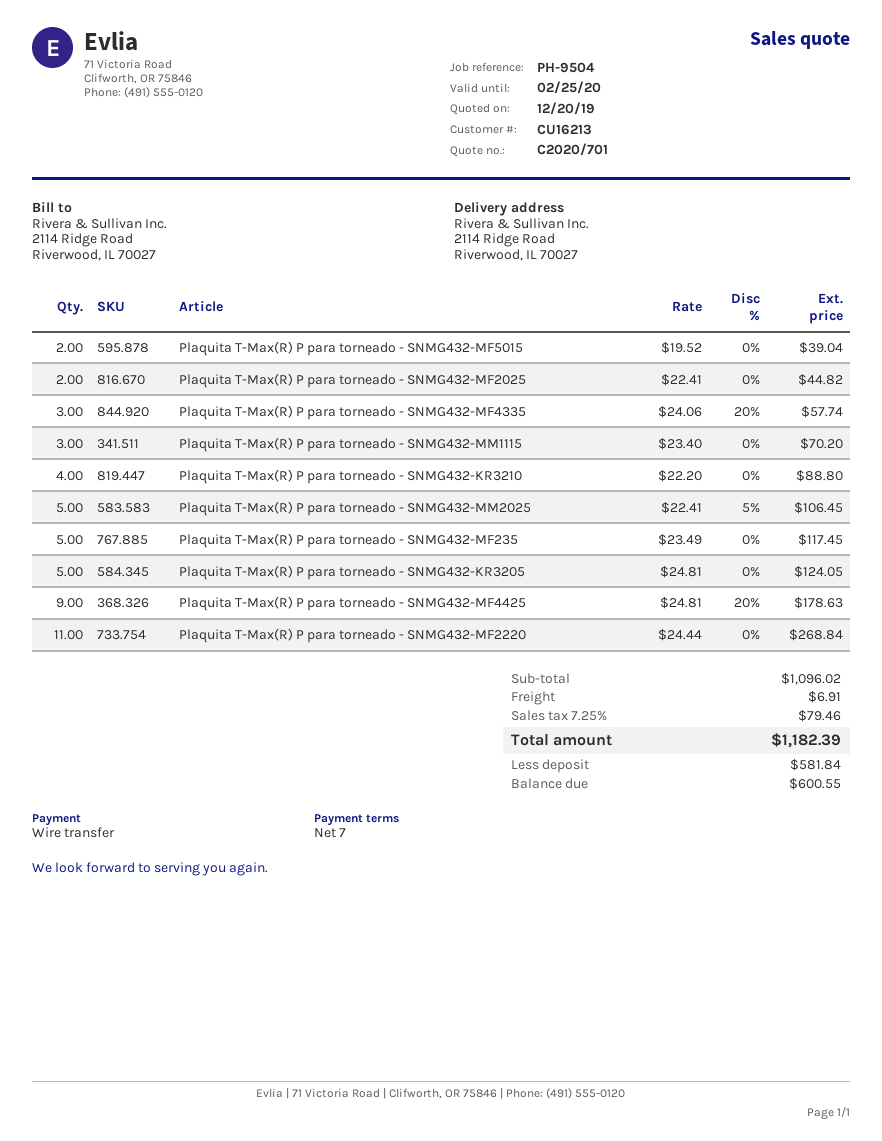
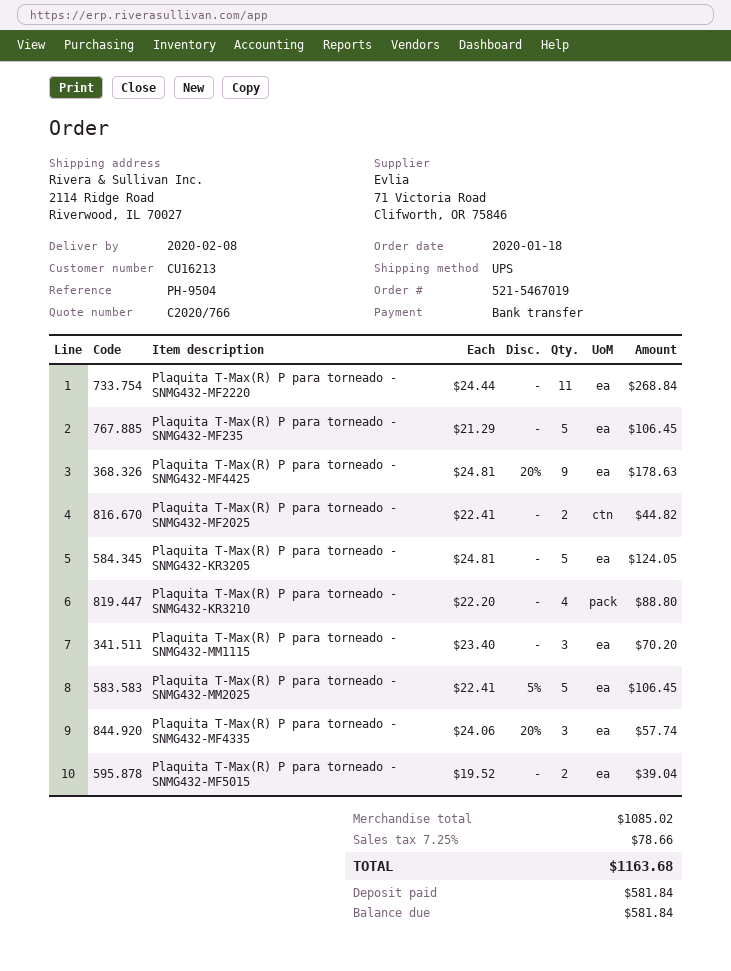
quote number: C2020/701 -> C2020/766
Plaquita T-Max(R) P para torneado - SNMG432-MF235: 5 x 23.49 = 117.45 -> 5 x 21.29 = 106.45
subtotal: 1096.02 -> 1085.02
shipping: 6.91 -> none
tax: 7.25% = 79.46 -> 7.25% = 78.66
total: 1182.39 -> 1163.68
balance: 600.55 -> 581.84

